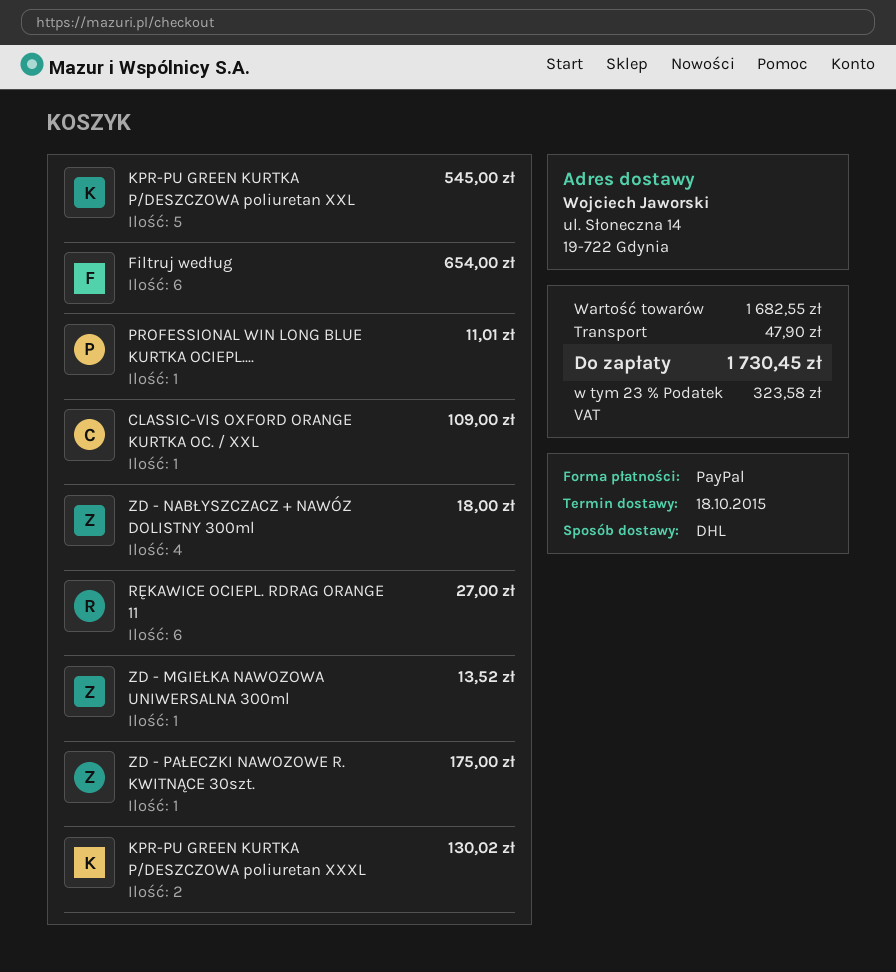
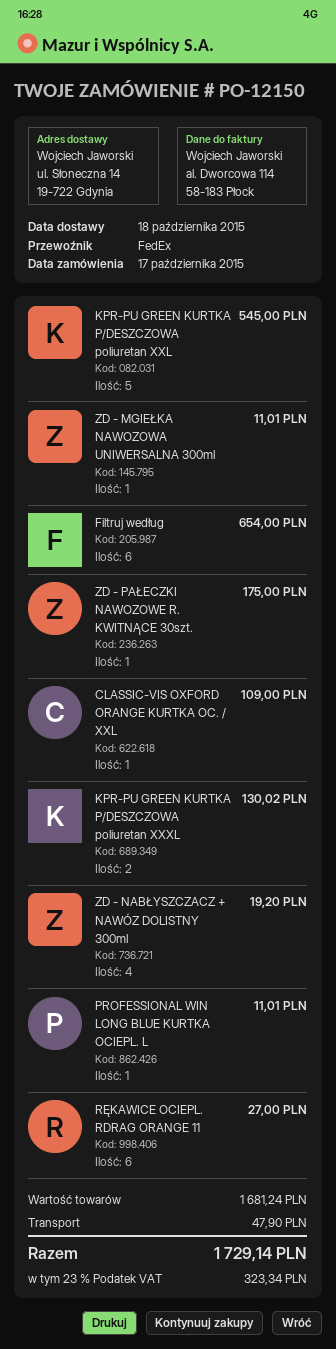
shipping method: DHL -> FedEx
ZD - NABŁYSZCZACZ + NAWÓZ DOLISTNY 300ml: 4 for 18.00 -> 4 for 19.20
ZD - MGIEŁKA NAWOZOWA UNIWERSALNA 300ml: 1 for 13.52 -> 1 for 11.01
subtotal: 1682.55 -> 1681.24
tax: 23% = 323.58 -> 23% = 323.34
total: 1730.45 -> 1729.14

